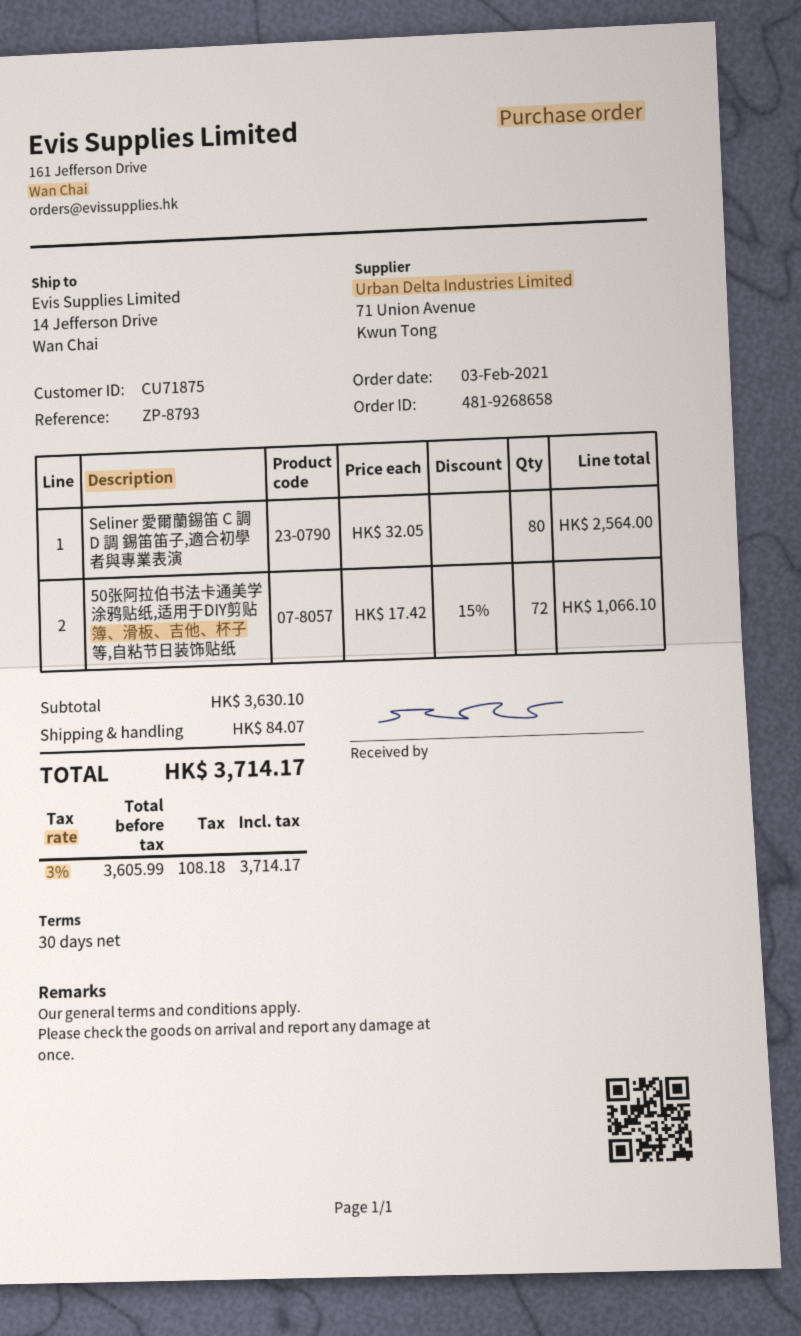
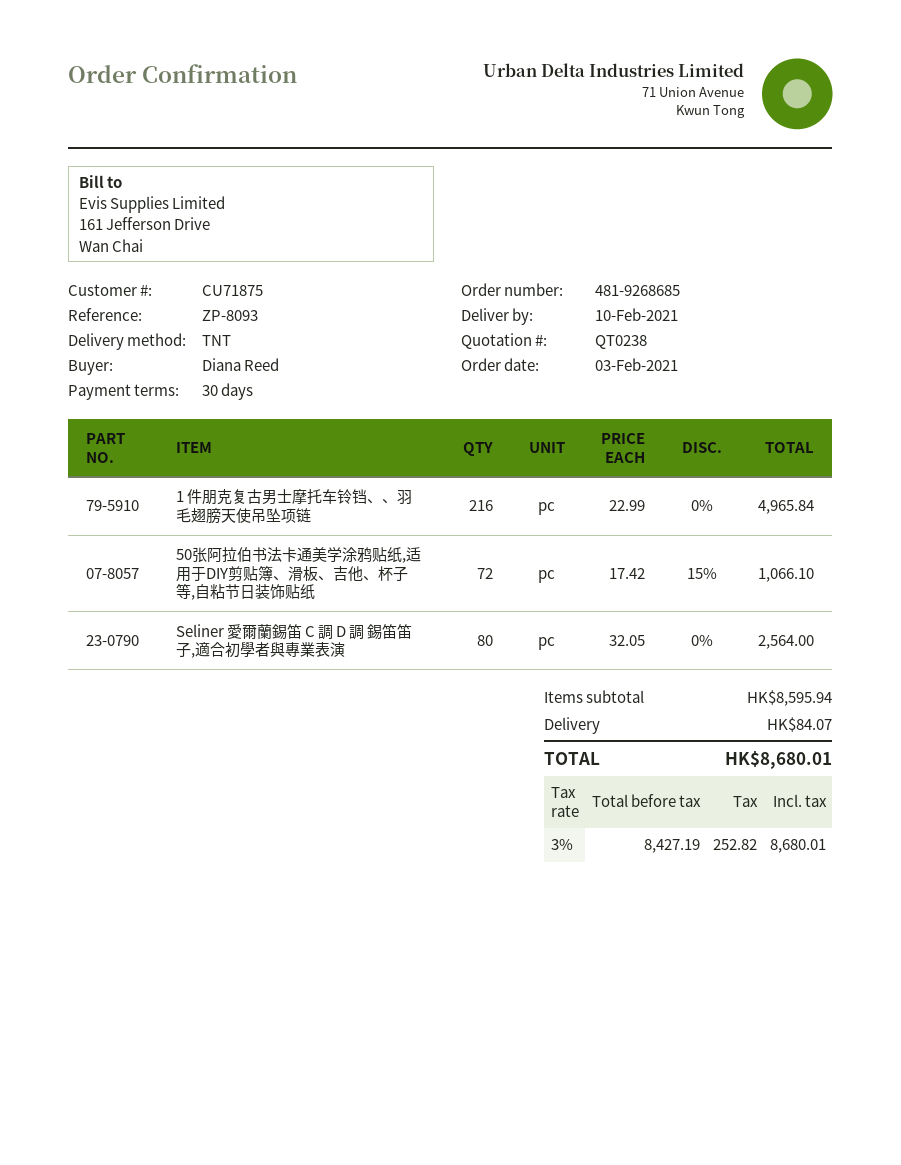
order number: 481-9268658 -> 481-9268685
reference: ZP-8793 -> ZP-8093
1 件朋克复古男士摩托车铃铛、、羽毛翅膀天使吊坠项链: none -> 216 x 22.99 = 4965.84
subtotal: 3630.10 -> 8595.94
net: 3605.99 -> 8427.19
tax: 3% = 108.18 -> 3% = 252.82
total: 3714.17 -> 8680.01

